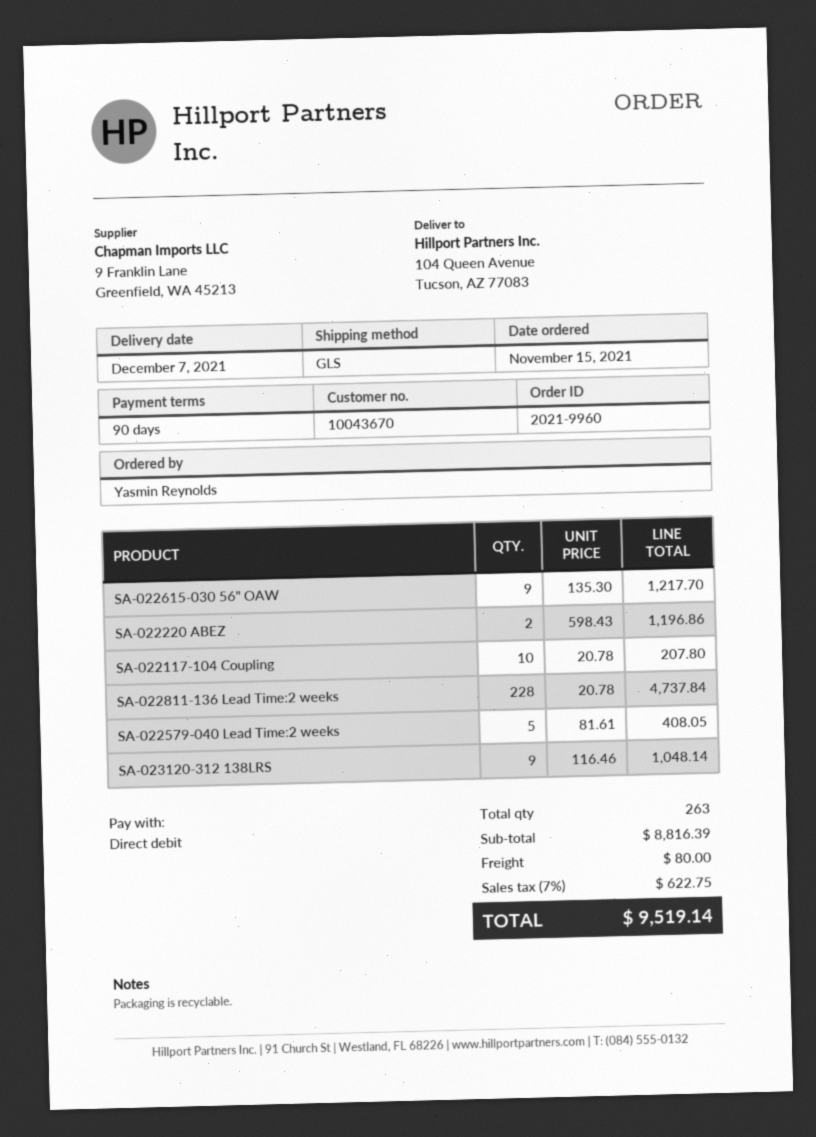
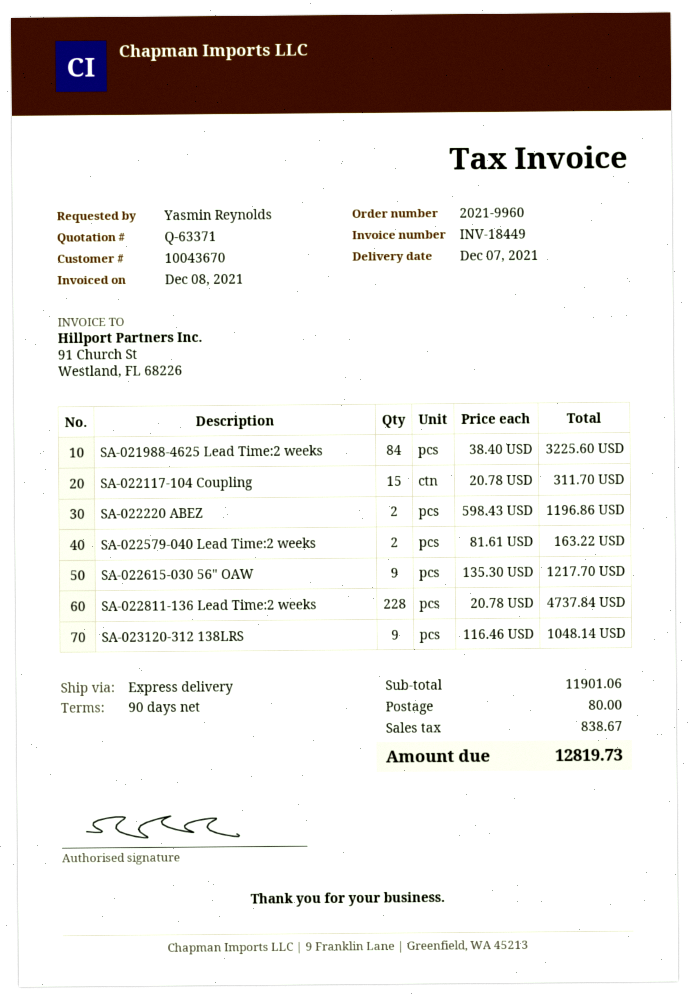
shipping method: GLS -> express
SA-022117-104 Coupling: 10 x 20.78 = 207.80 -> 15 x 20.78 = 311.70
SA-022579-040 Lead Time:2 weeks: 5 x 81.61 = 408.05 -> 2 x 81.61 = 163.22
SA-021988-4625 Lead Time:2 weeks: none -> 84 x 38.40 = 3225.60
subtotal: 8816.39 -> 11901.06
tax: 622.75 -> 838.67
total: 9519.14 -> 12819.73

